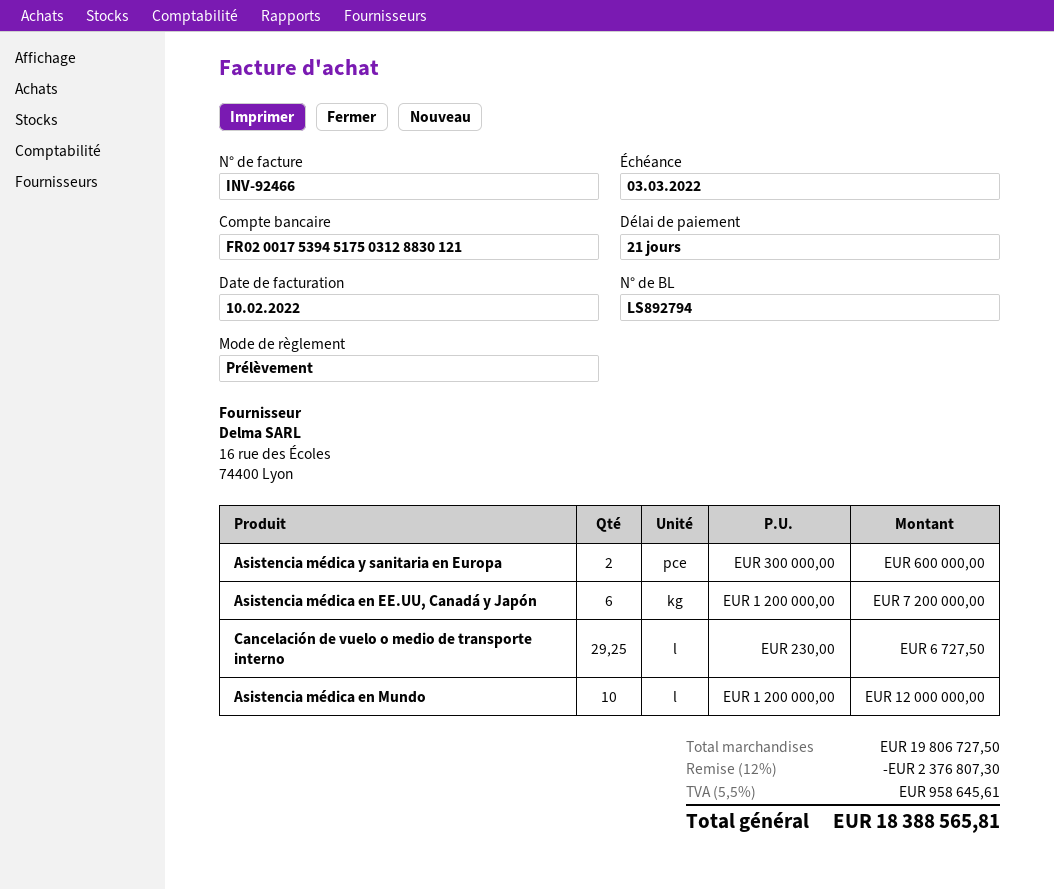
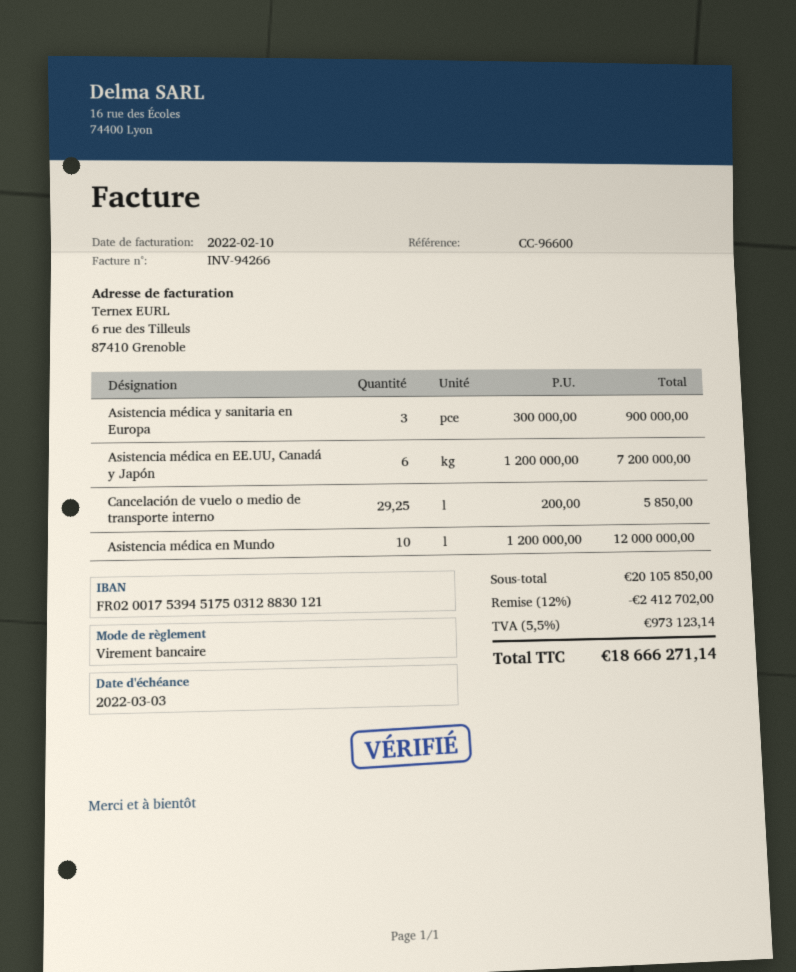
invoice number: INV-92466 -> INV-94266
payment method: direct debit -> bank transfer
Asistencia médica y sanitaria en Europa: 2 x 300000.00 = 600000.00 -> 3 x 300000.00 = 900000.00
Cancelación de vuelo o medio de transporte interno: 29.25 x 230.00 = 6727.50 -> 29.25 x 200.00 = 5850.00
subtotal: 19806727.50 -> 20105850.00
discount: 12% = 2376807.30 -> 12% = 2412702.00
tax: 5.5% = 958645.61 -> 5.5% = 973123.14
total: 18388565.81 -> 18666271.14

